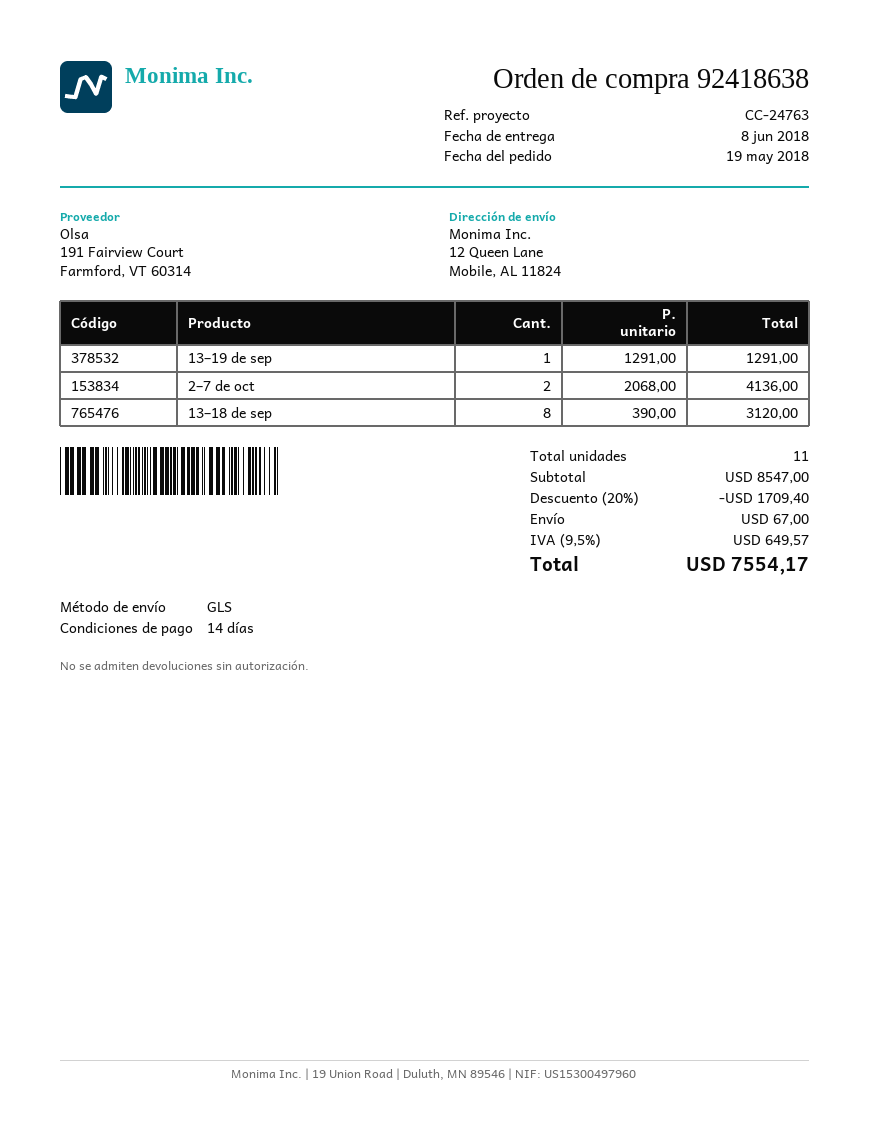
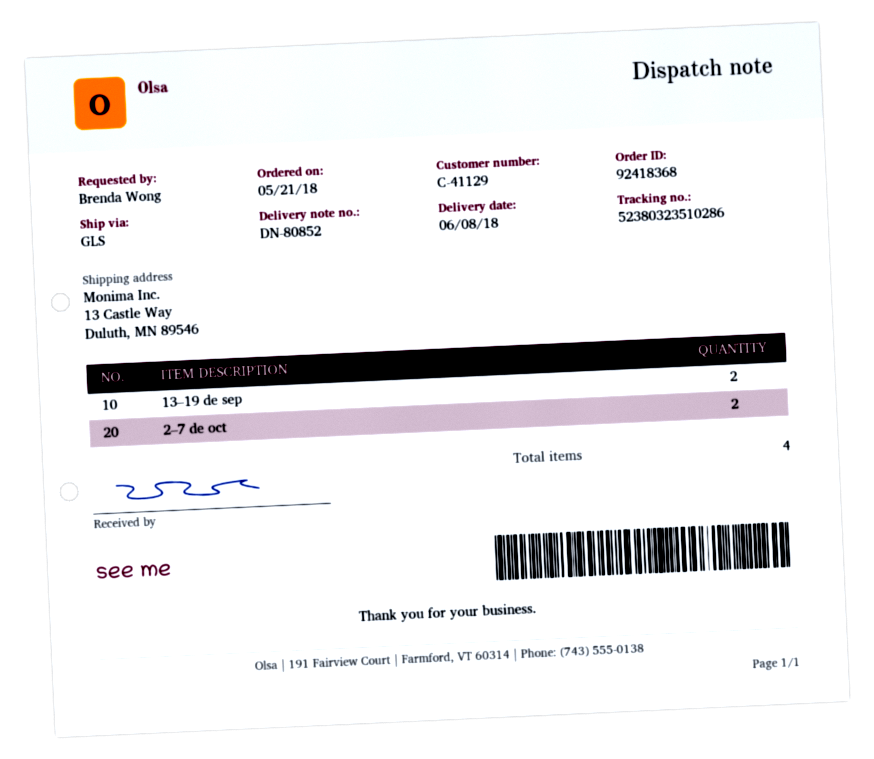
order number: 92418638 -> 92418368
order date: 2018-05-19 -> 2018-05-21
ship to: 12 Queen Lane, Mobile, AL 11824 -> 13 Castle Way, Duluth, MN 89546
13–19 de sep: 1 -> 2
13–18 de sep: 8 -> none
total quantity: 11 -> 4

